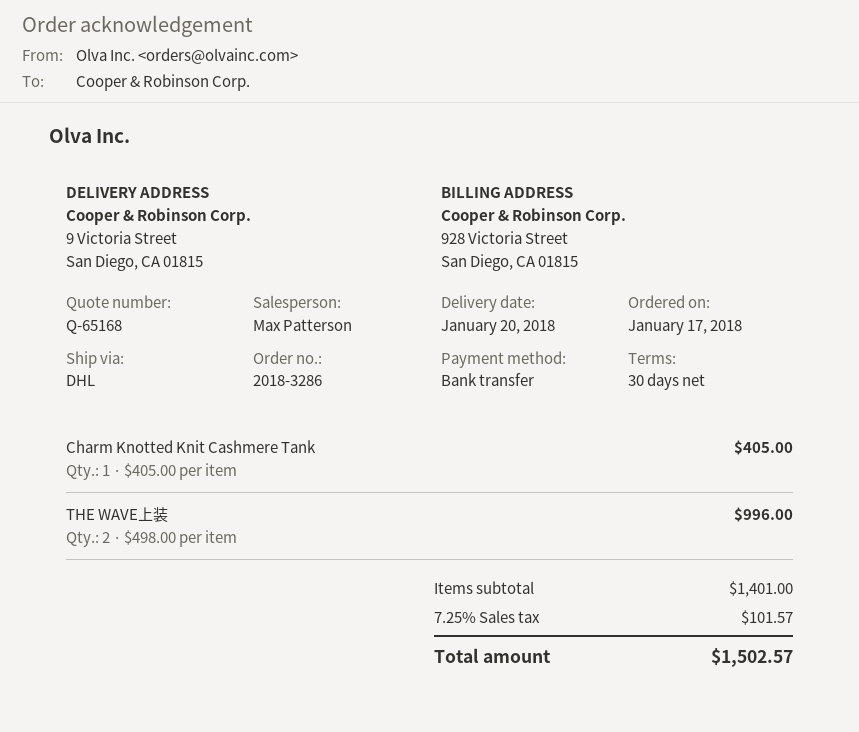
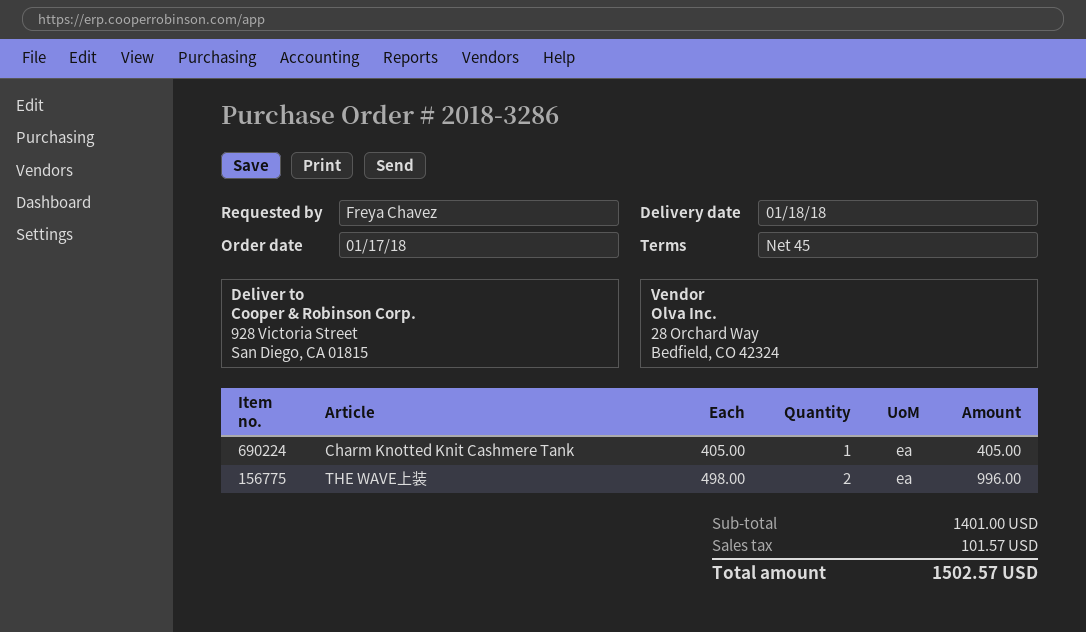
delivery date: 2018-01-20 -> 2018-01-18
payment terms: 30 days -> 45 days
ship to: 9 Victoria Street, San Diego, CA 01815 -> 928 Victoria Street, San Diego, CA 01815

